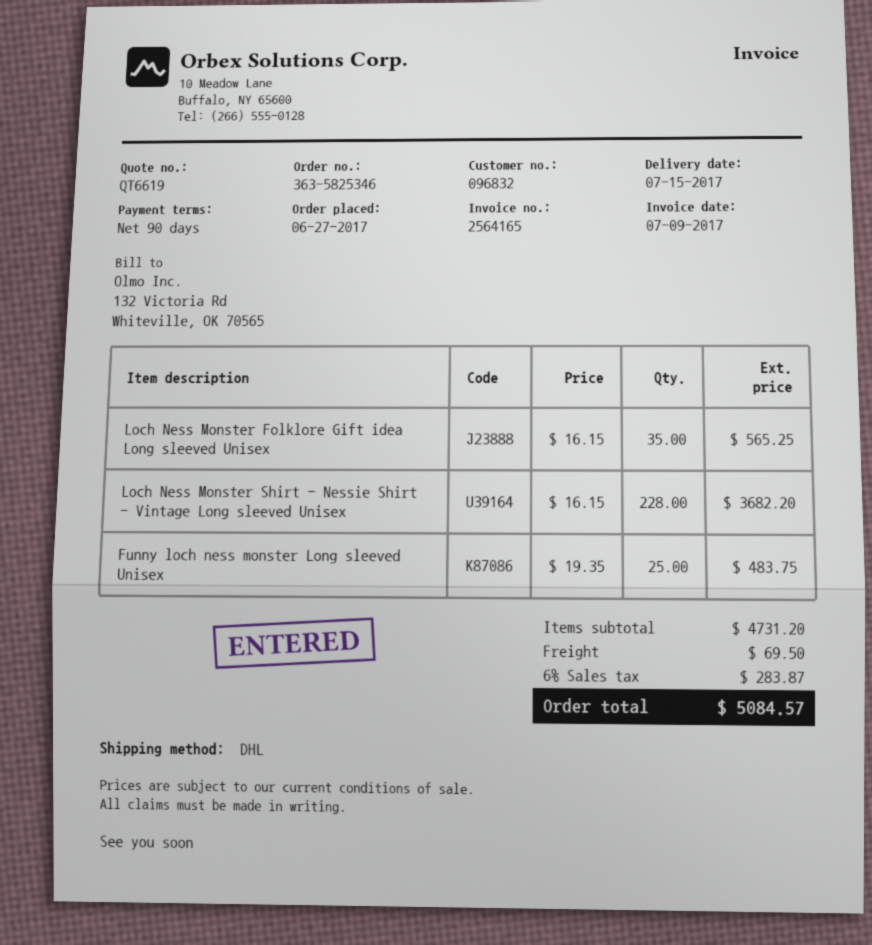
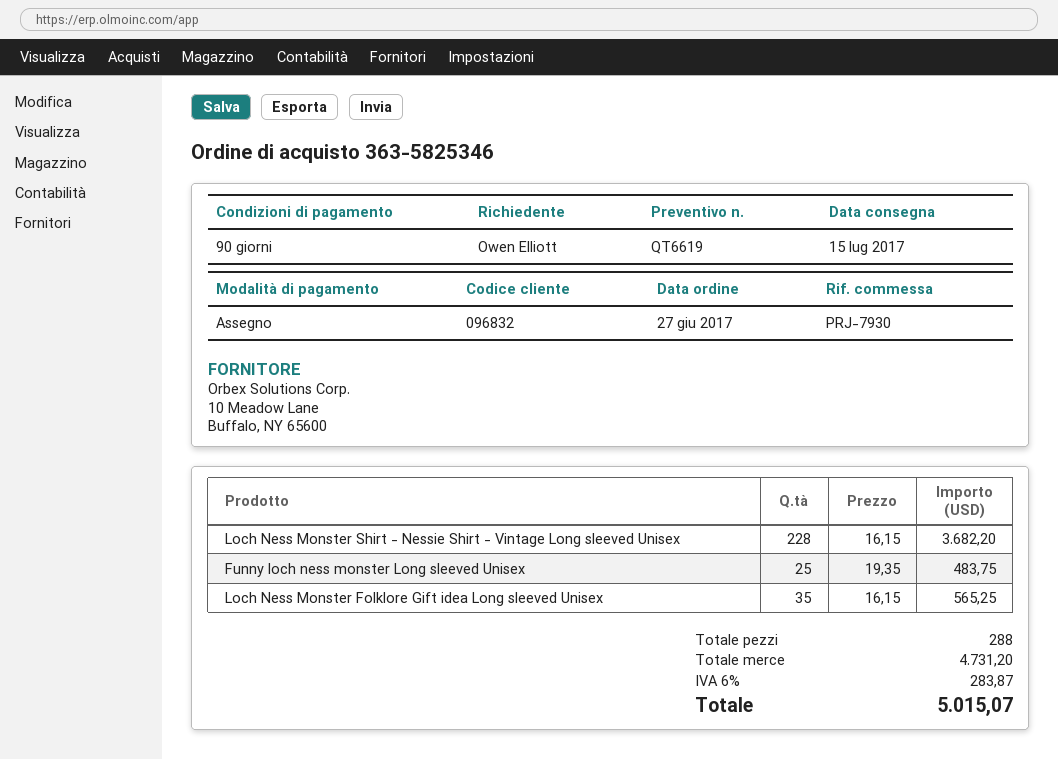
shipping: 69.50 -> none
total: 5084.57 -> 5015.07

